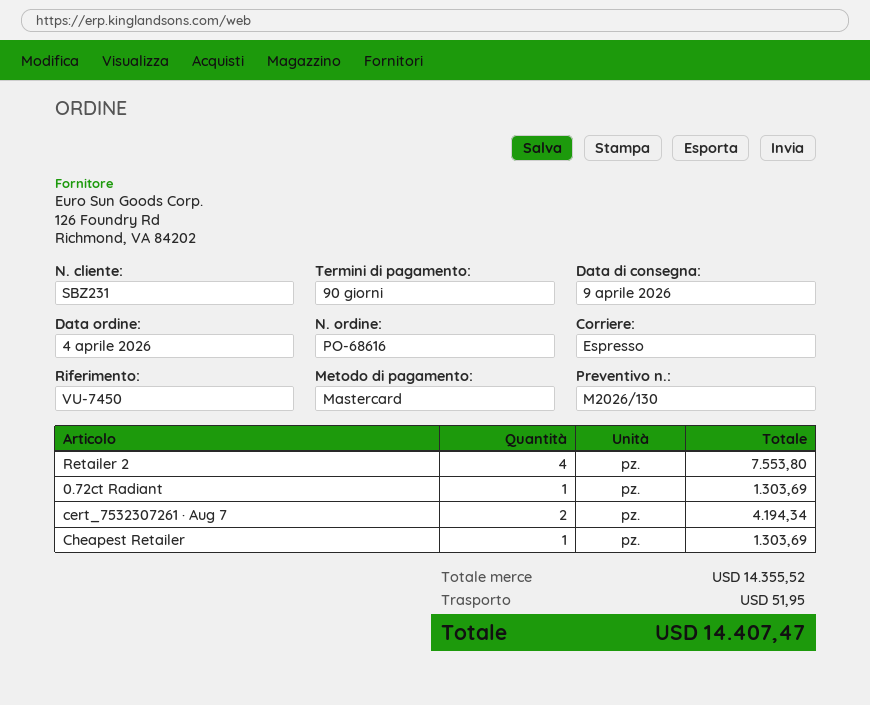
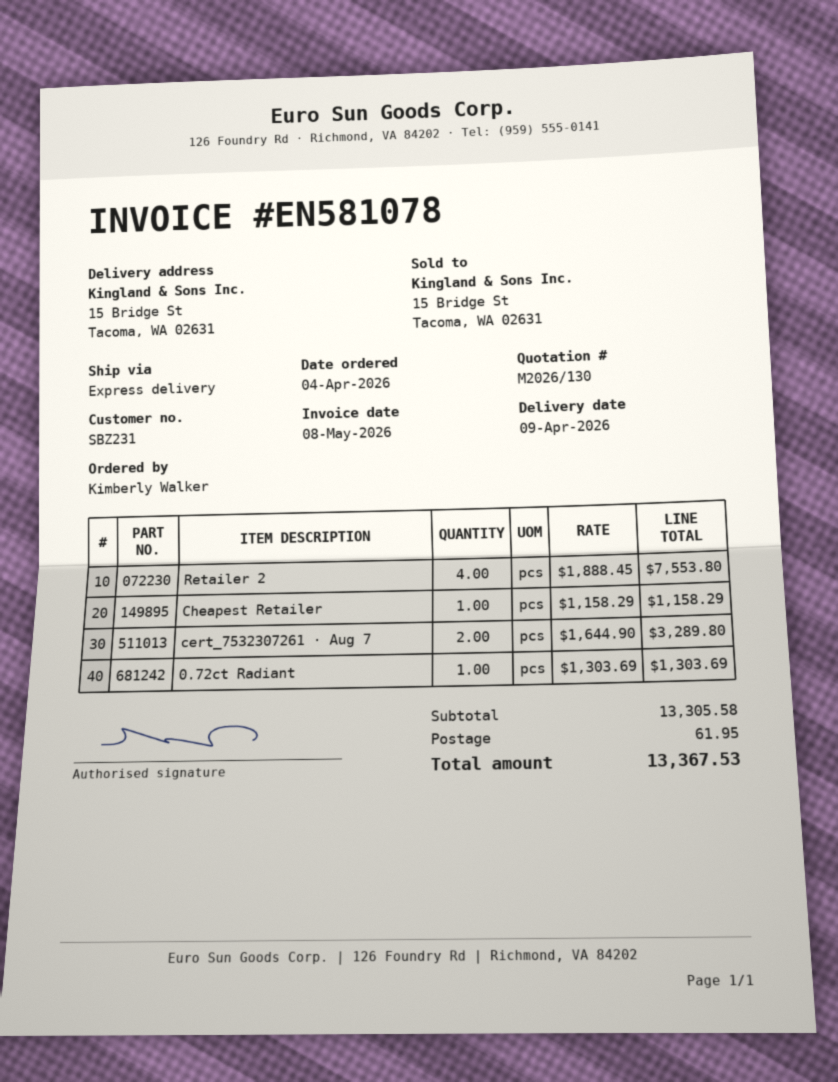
cert_7532307261 · Aug 7: 2 for 4194.34 -> 2 for 3289.80
Cheapest Retailer: 1 for 1303.69 -> 1 for 1158.29
subtotal: 14355.52 -> 13305.58
shipping: 51.95 -> 61.95
total: 14407.47 -> 13367.53

